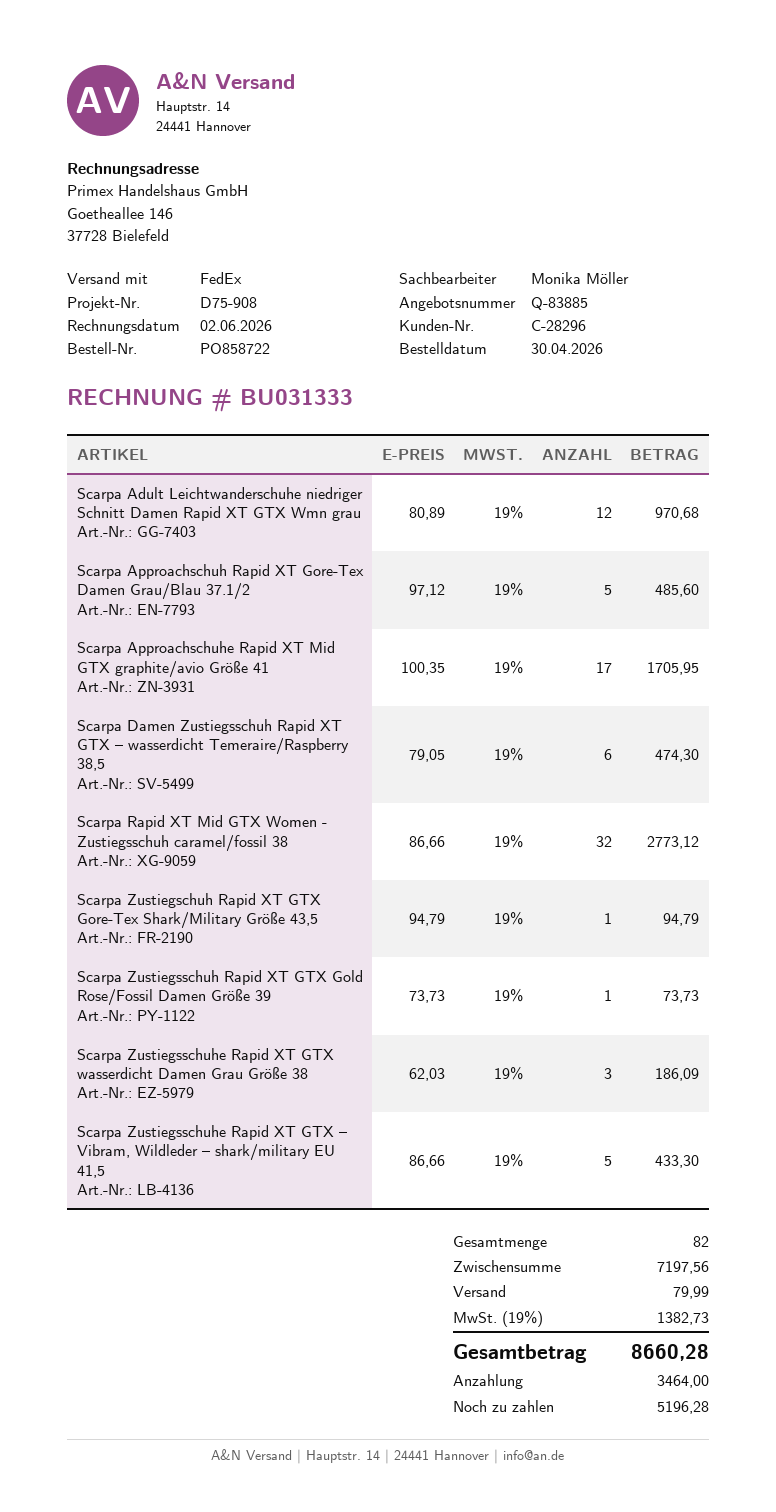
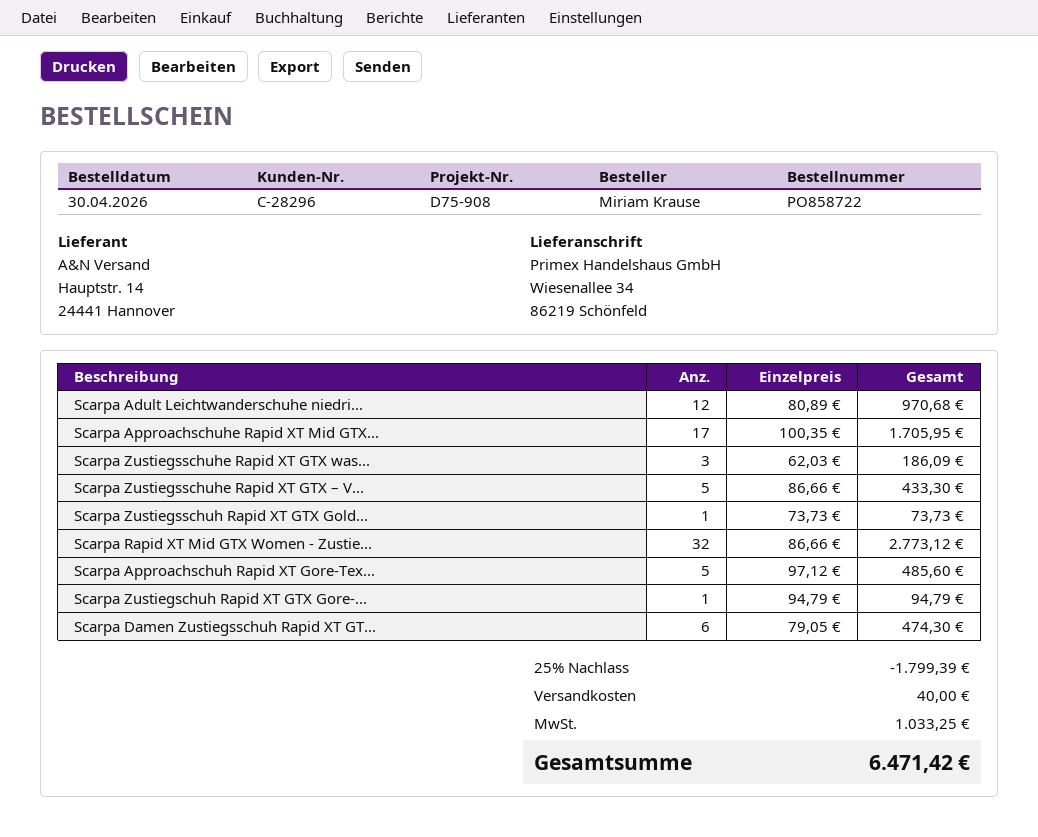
discount: none -> 25% = 1799.39
shipping: 79.99 -> 40.00
tax: 1382.73 -> 1033.25
total: 8660.28 -> 6471.42

